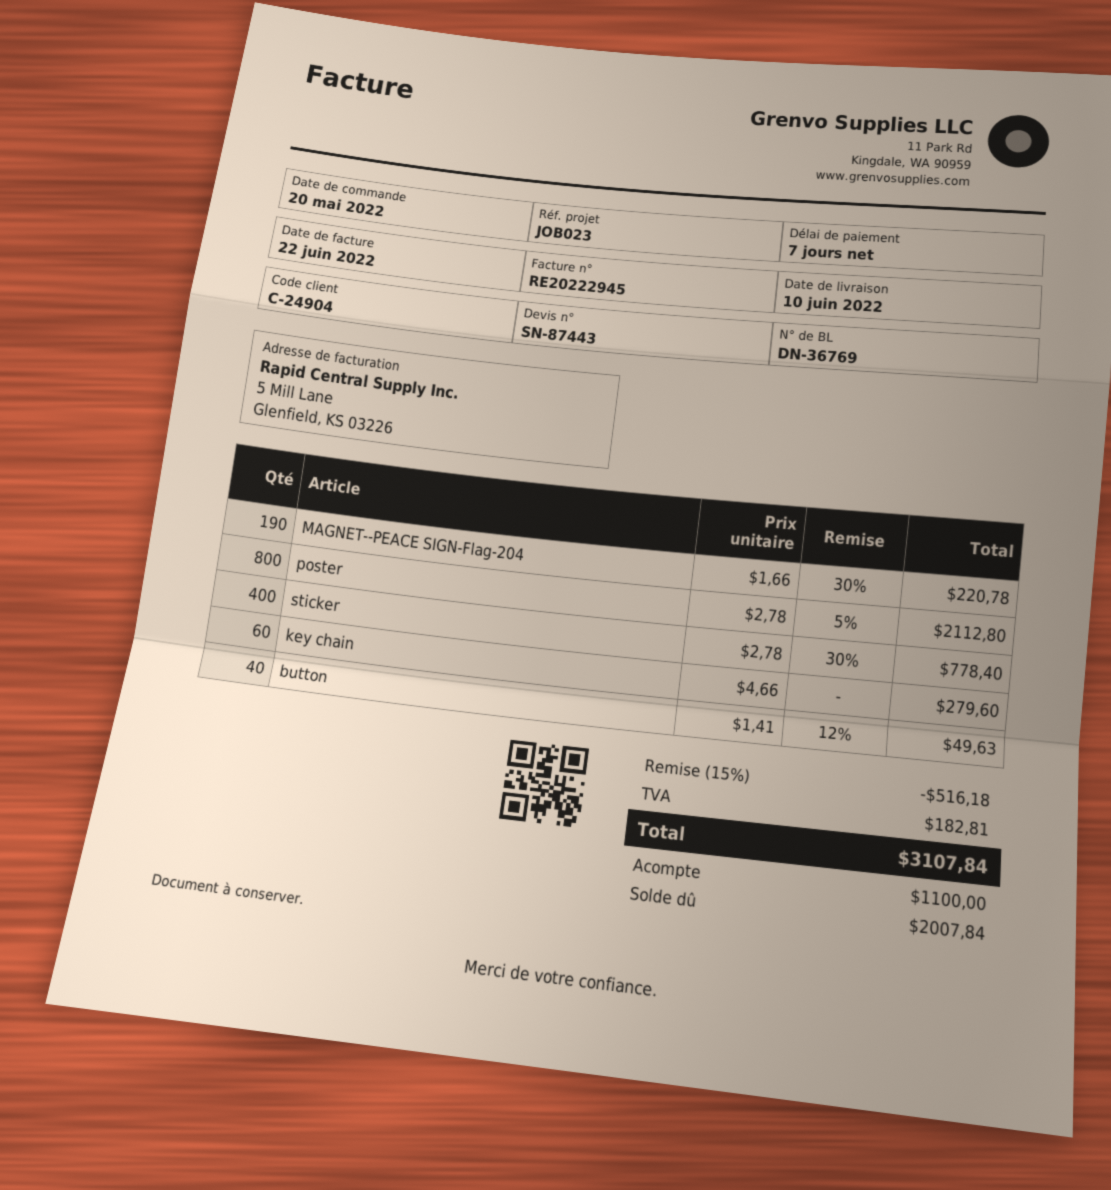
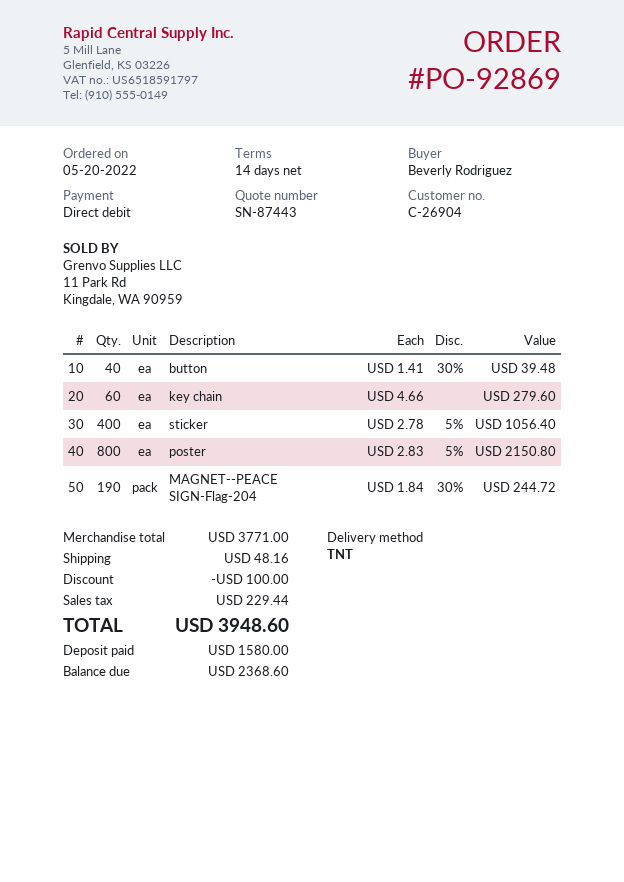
payment terms: 7 days -> 14 days
customer number: C-24904 -> C-26904
MAGNET--PEACE SIGN-Flag-204: 190 x 1.66 - 30% = 220.78 -> 190 x 1.84 - 30% = 244.72
poster: 800 x 2.78 - 5% = 2112.80 -> 800 x 2.83 - 5% = 2150.80
sticker: 400 x 2.78 - 30% = 778.40 -> 400 x 2.78 - 5% = 1056.40
button: 40 x 1.41 - 12% = 49.63 -> 40 x 1.41 - 30% = 39.48
discount: 516.18 -> 100.00
shipping: none -> 48.16
tax: 182.81 -> 229.44
total: 3107.84 -> 3948.60
deposit: 1100.00 -> 1580.00
balance: 2007.84 -> 2368.60

